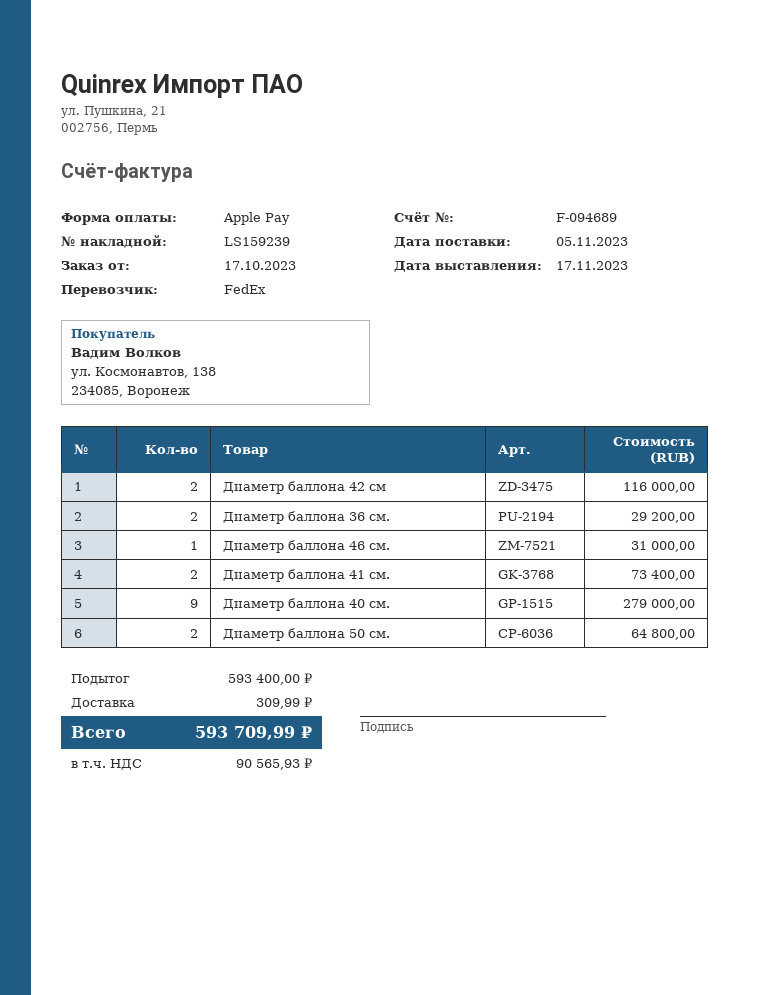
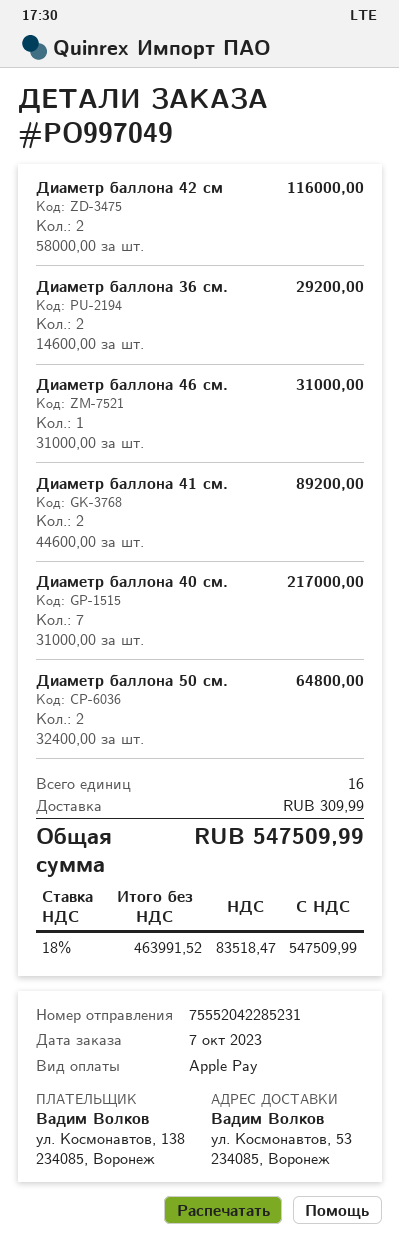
order date: 2023-10-17 -> 2023-10-07
Диаметр баллона 41 см.: 2 for 73400.00 -> 2 for 89200.00
Диаметр баллона 40 см.: 9 for 279000.00 -> 7 for 217000.00
tax: 90565.93 -> 83518.47
total: 593709.99 -> 547509.99

